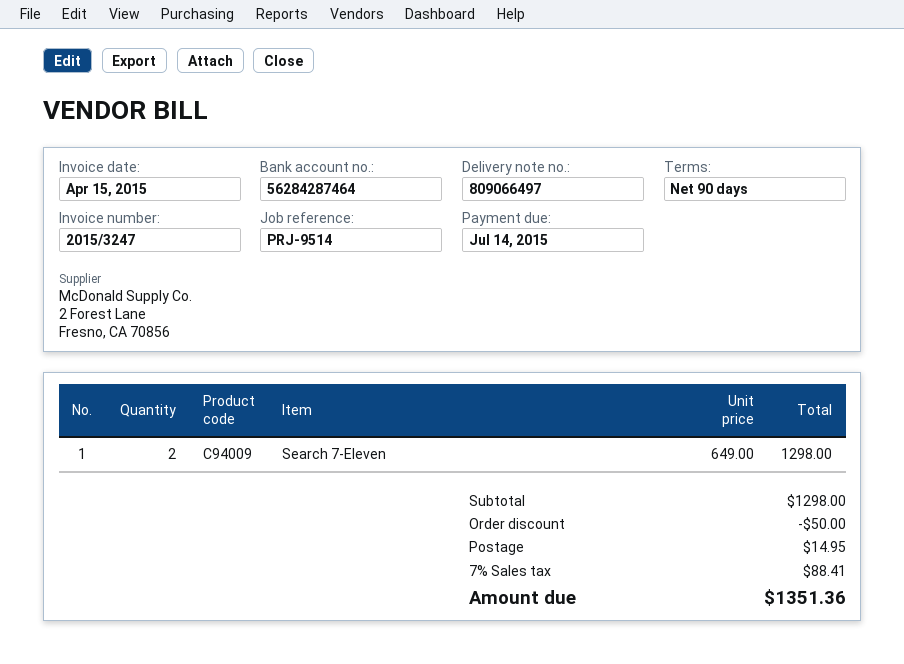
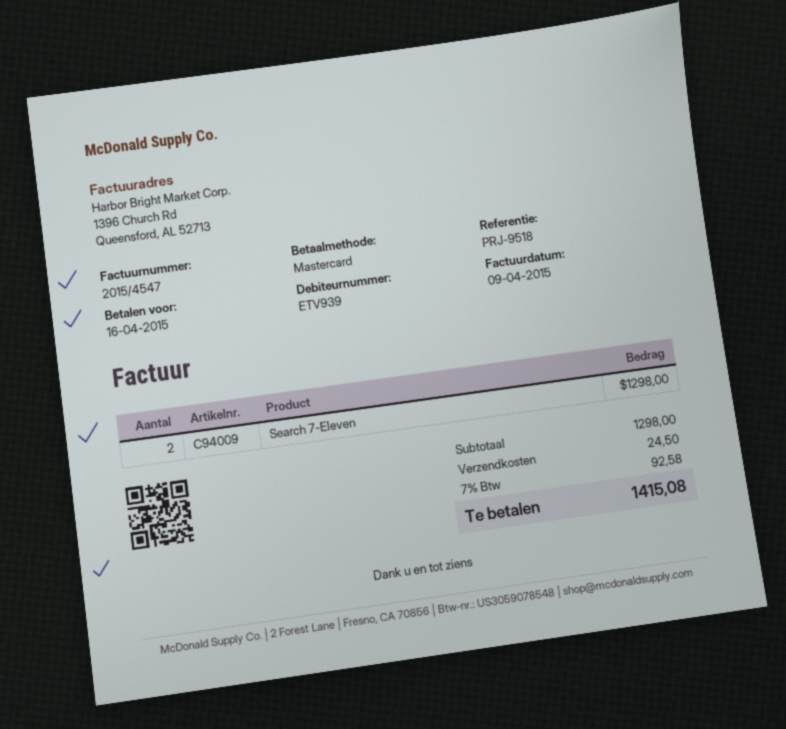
invoice number: 2015/3247 -> 2015/4547
invoice date: 2015-04-15 -> 2015-04-09
due date: 2015-07-14 -> 2015-04-16
reference: PRJ-9514 -> PRJ-9518
discount: 50.00 -> none
shipping: 14.95 -> 24.50
tax: 7% = 88.41 -> 7% = 92.58
total: 1351.36 -> 1415.08

